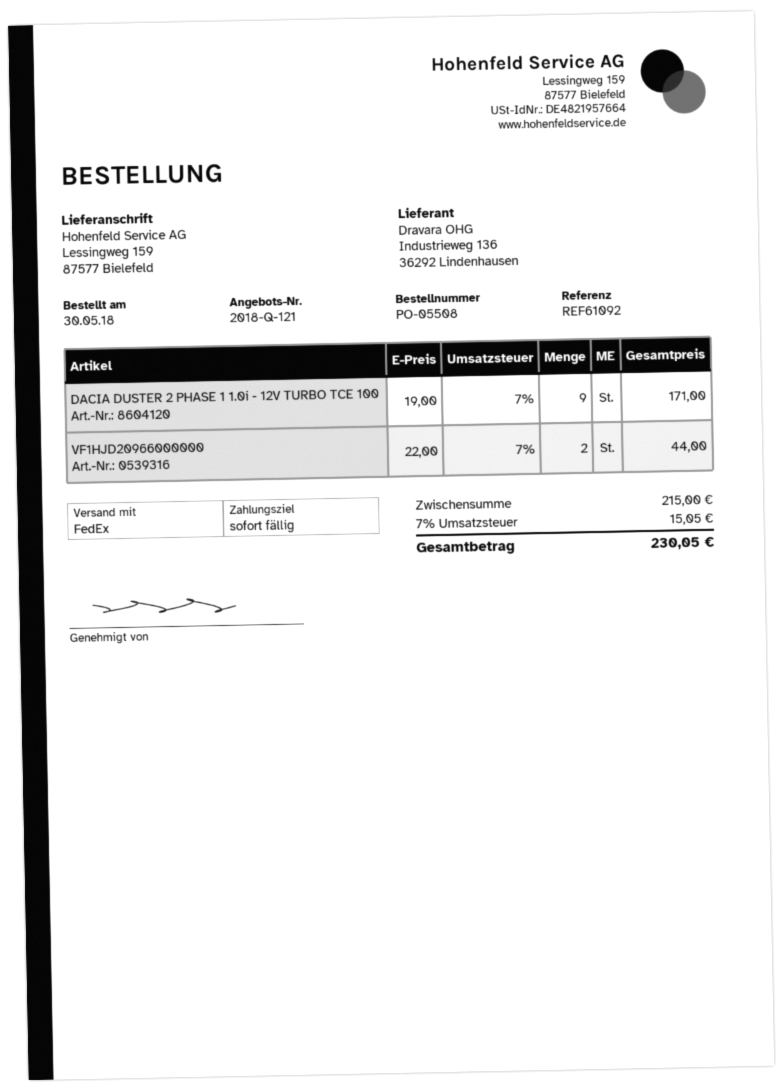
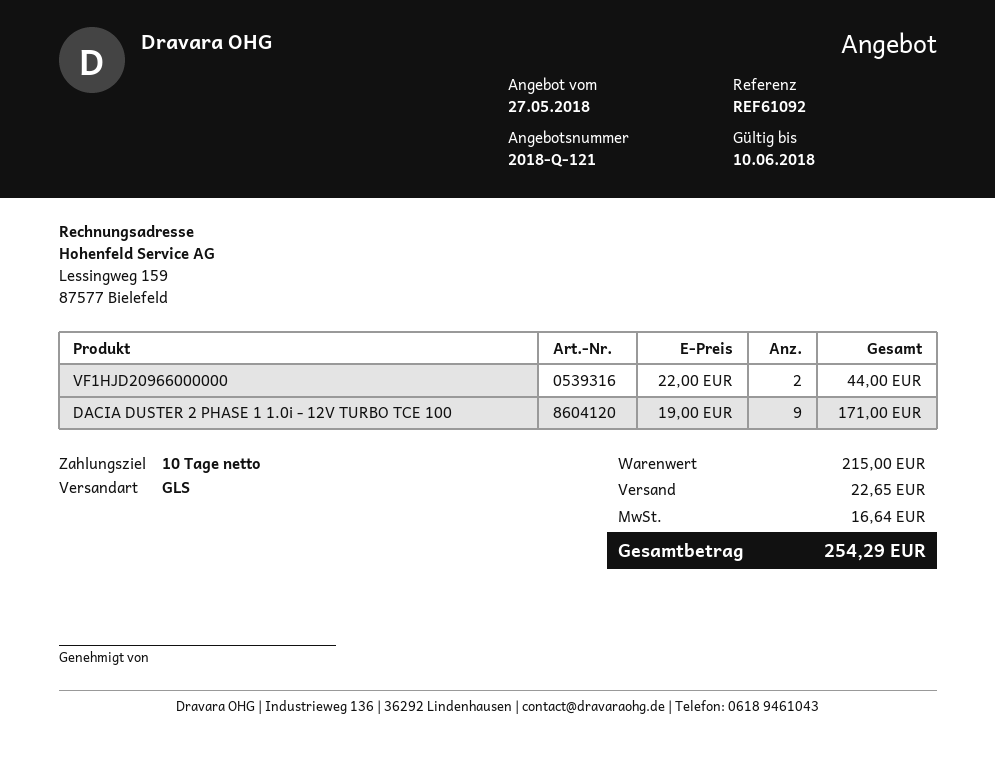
payment terms: on receipt -> 10 days
shipping method: FedEx -> GLS
shipping: none -> 22.65
tax: 15.05 -> 16.64
total: 230.05 -> 254.29

